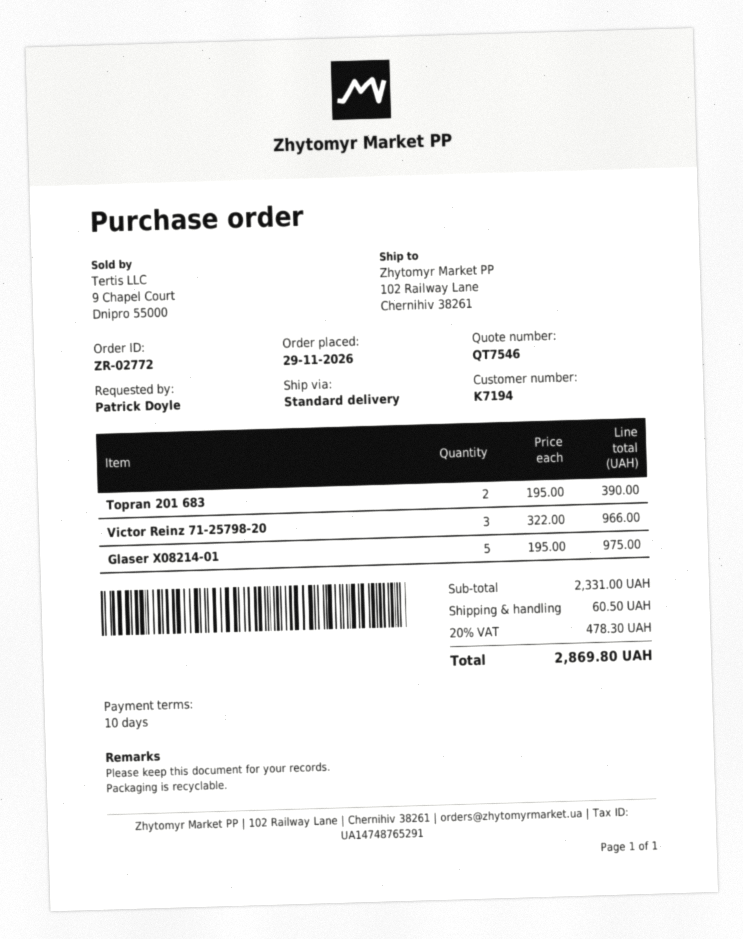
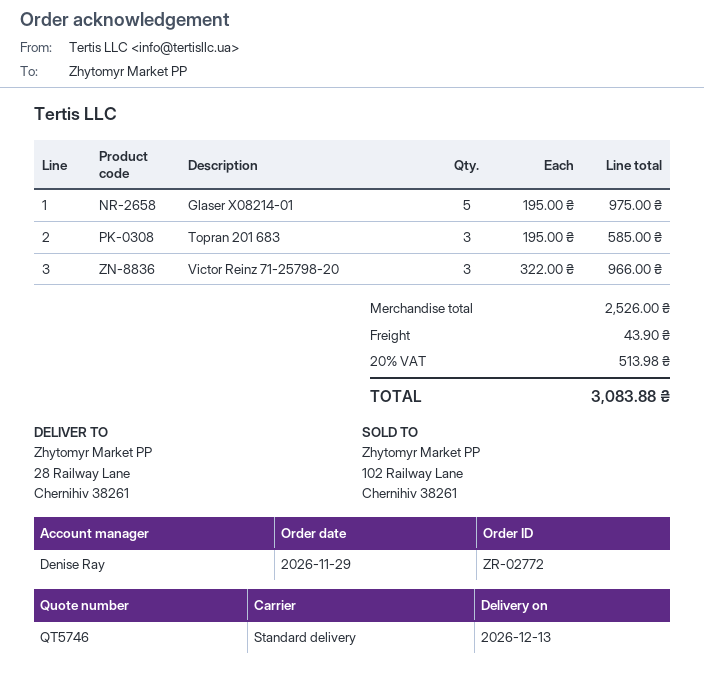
quote number: QT7546 -> QT5746
ship to: 102 Railway Lane, Chernihiv 38261 -> 28 Railway Lane, Chernihiv 38261
Topran 201 683: 2 x 195.00 = 390.00 -> 3 x 195.00 = 585.00
subtotal: 2331.00 -> 2526.00
shipping: 60.50 -> 43.90
tax: 20% = 478.30 -> 20% = 513.98
total: 2869.80 -> 3083.88

